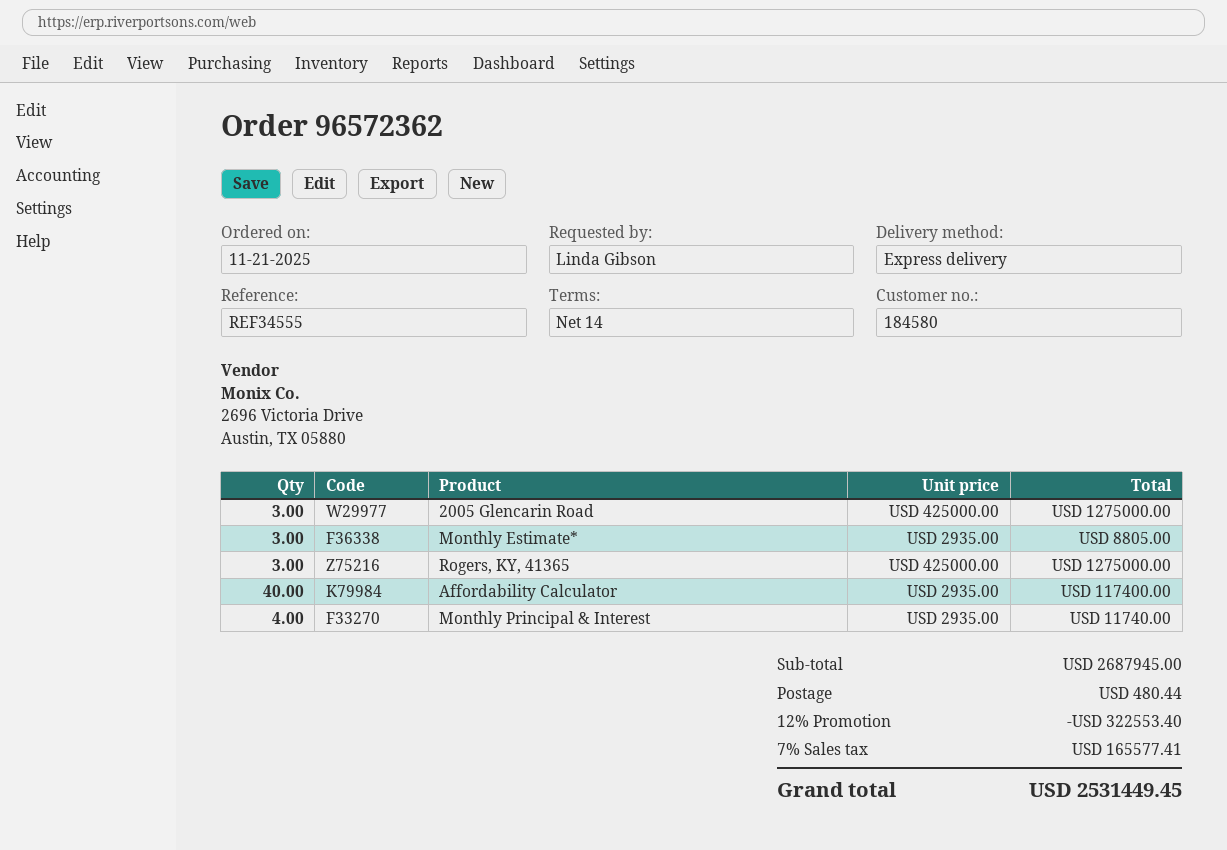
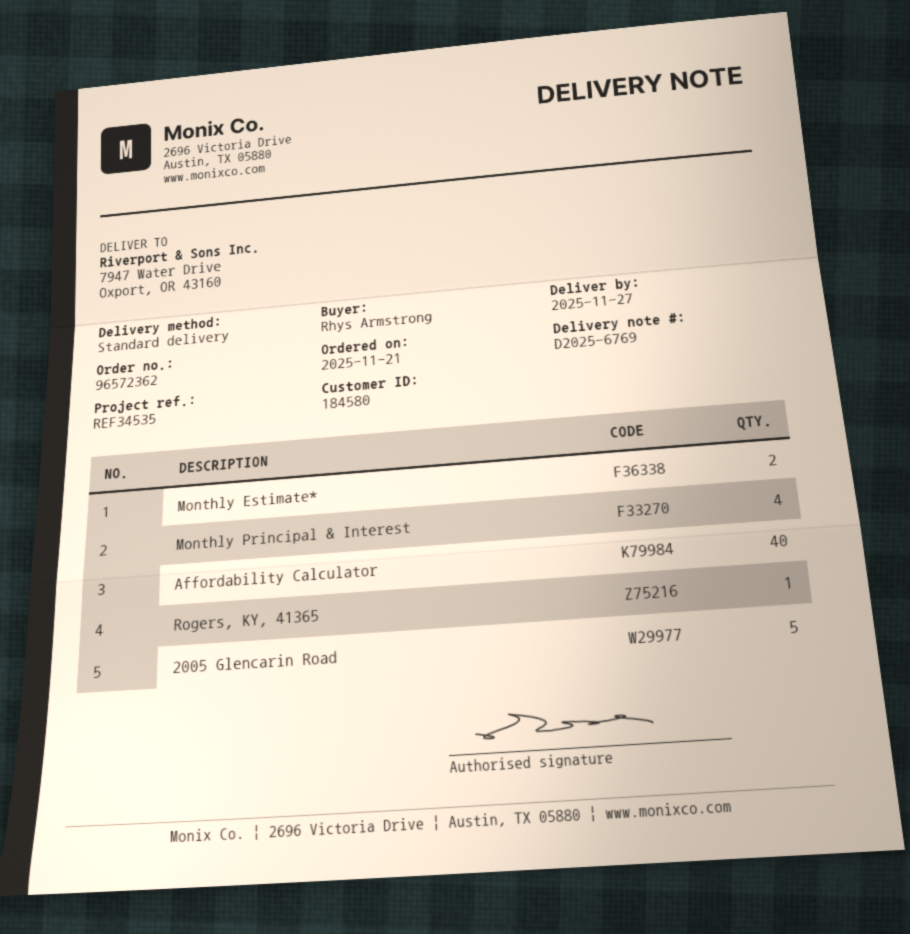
reference: REF34555 -> REF34535
ordered by: Linda Gibson -> Rhys Armstrong
shipping method: express -> standard
2005 Glencarin Road: 3 -> 5
Monthly Estimate*: 3 -> 2
Rogers, KY, 41365: 3 -> 1

